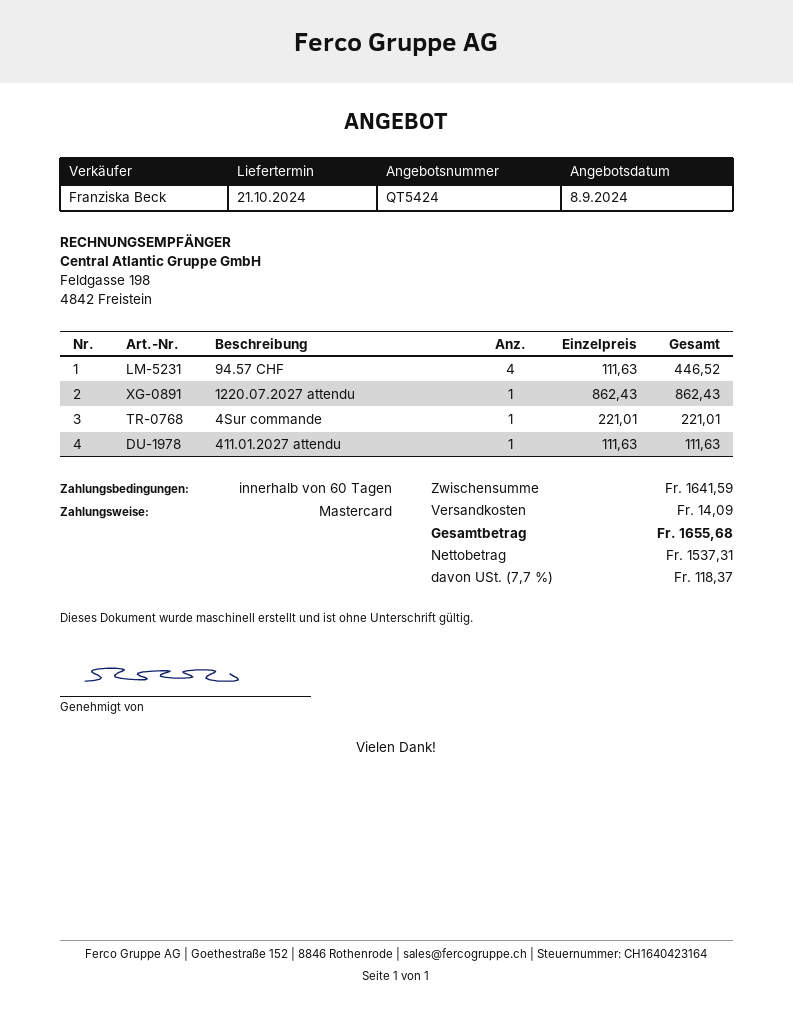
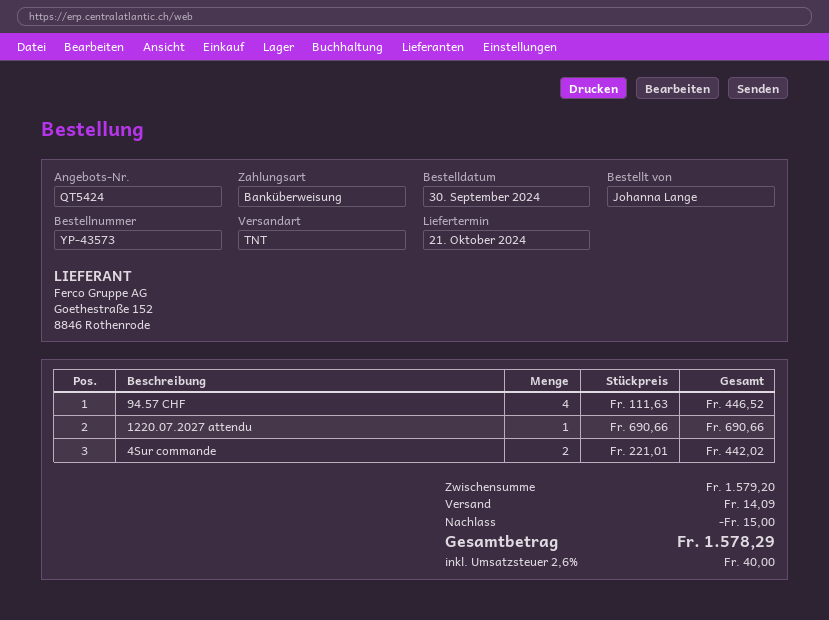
payment method: Mastercard -> bank transfer
1220.07.2027 attendu: 1 x 862.43 = 862.43 -> 1 x 690.66 = 690.66
4Sur commande: 1 x 221.01 = 221.01 -> 2 x 221.01 = 442.02
411.01.2027 attendu: 1 x 111.63 = 111.63 -> none
subtotal: 1641.59 -> 1579.20
discount: none -> 15.00
tax: 7.7% = 118.37 -> 2.6% = 40.00
total: 1655.68 -> 1578.29

